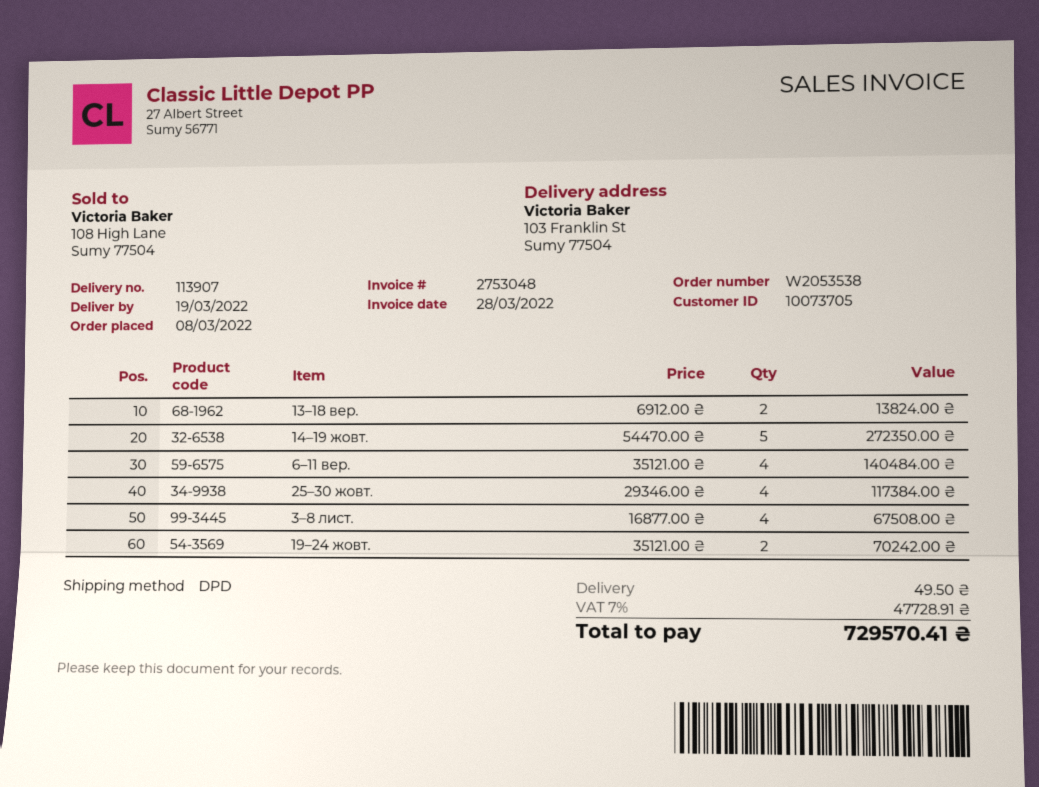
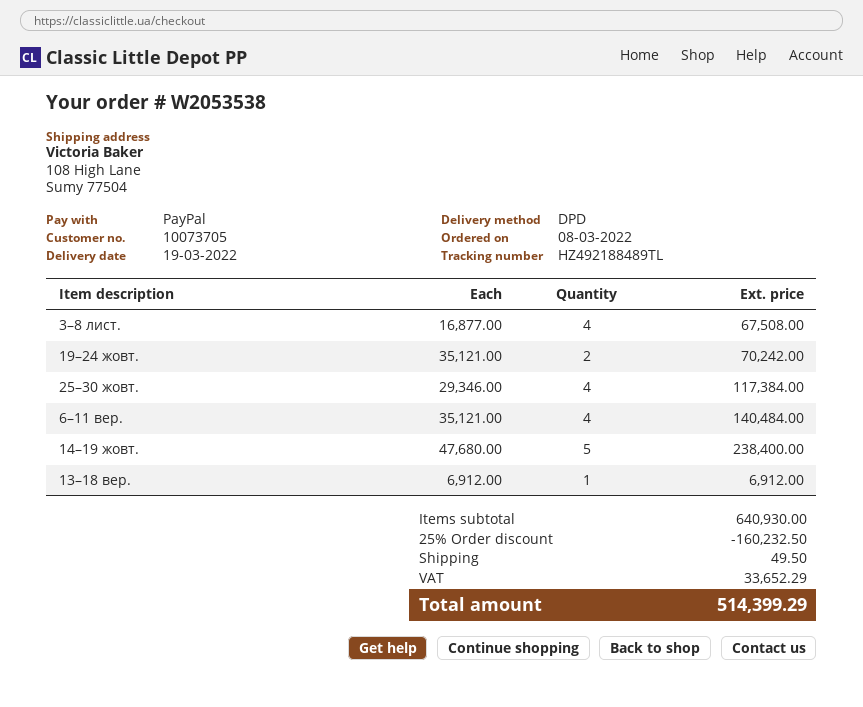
ship to: 103 Franklin St, Sumy 77504 -> 108 High Lane, Sumy 77504
13–18 вер.: 2 x 6912.00 = 13824.00 -> 1 x 6912.00 = 6912.00
14–19 жовт.: 5 x 54470.00 = 272350.00 -> 5 x 47680.00 = 238400.00
discount: none -> 25% = 160232.50
tax: 47728.91 -> 33652.29
total: 729570.41 -> 514399.29

